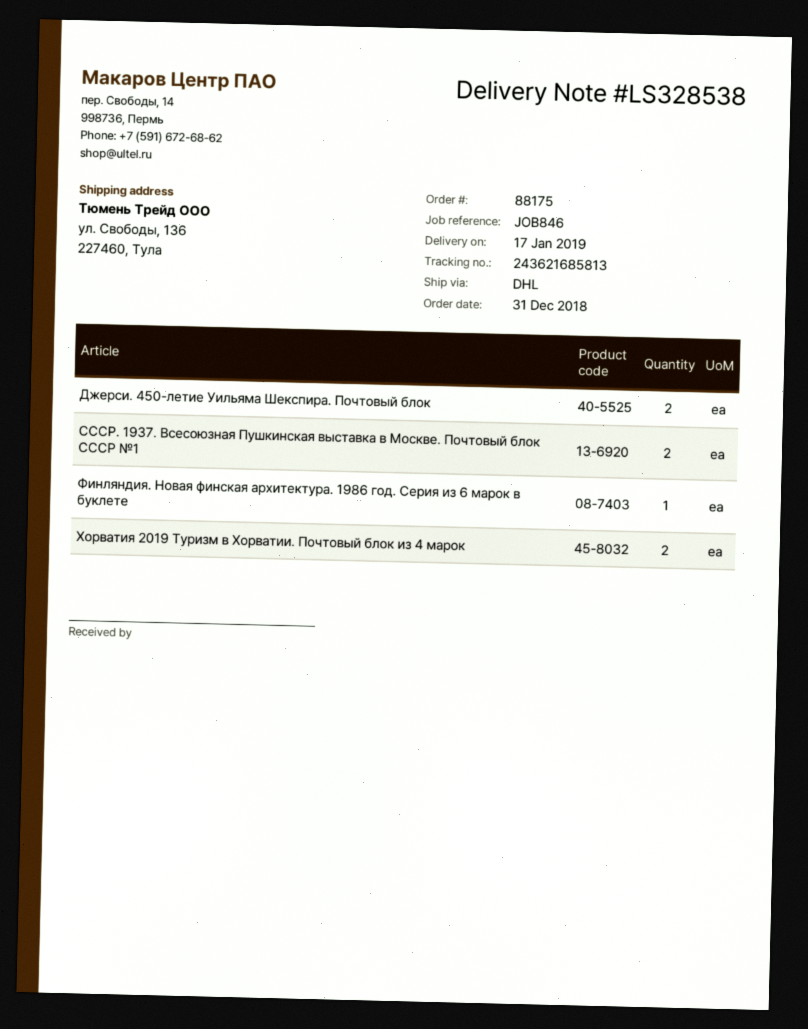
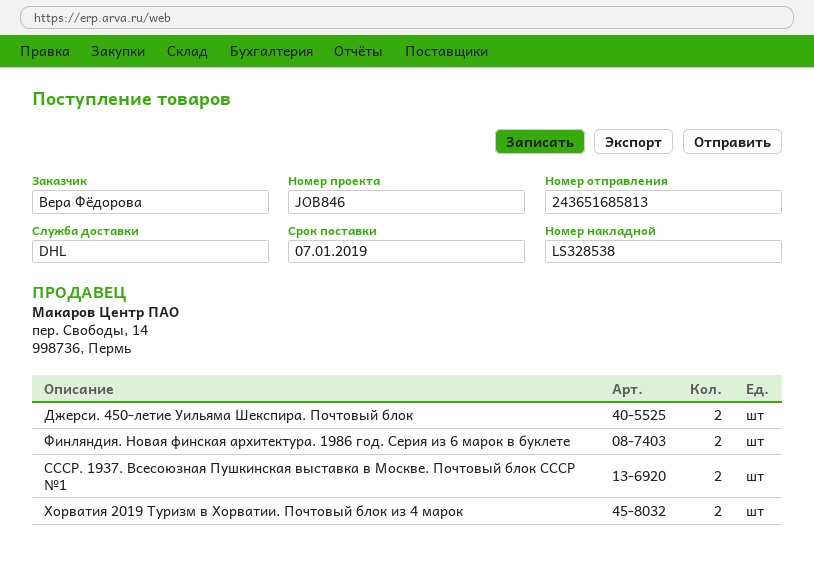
delivery date: 2019-01-17 -> 2019-01-07
tracking number: 243621685813 -> 243651685813
Финляндия. Новая финская архитектура. 1986 год. Серия из 6 марок в буклете: 1 -> 2

